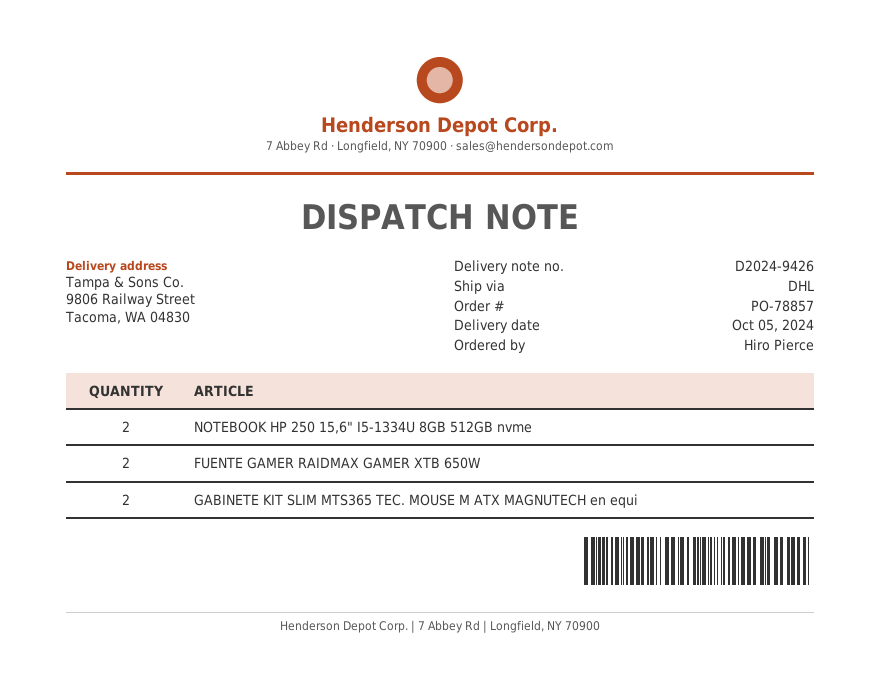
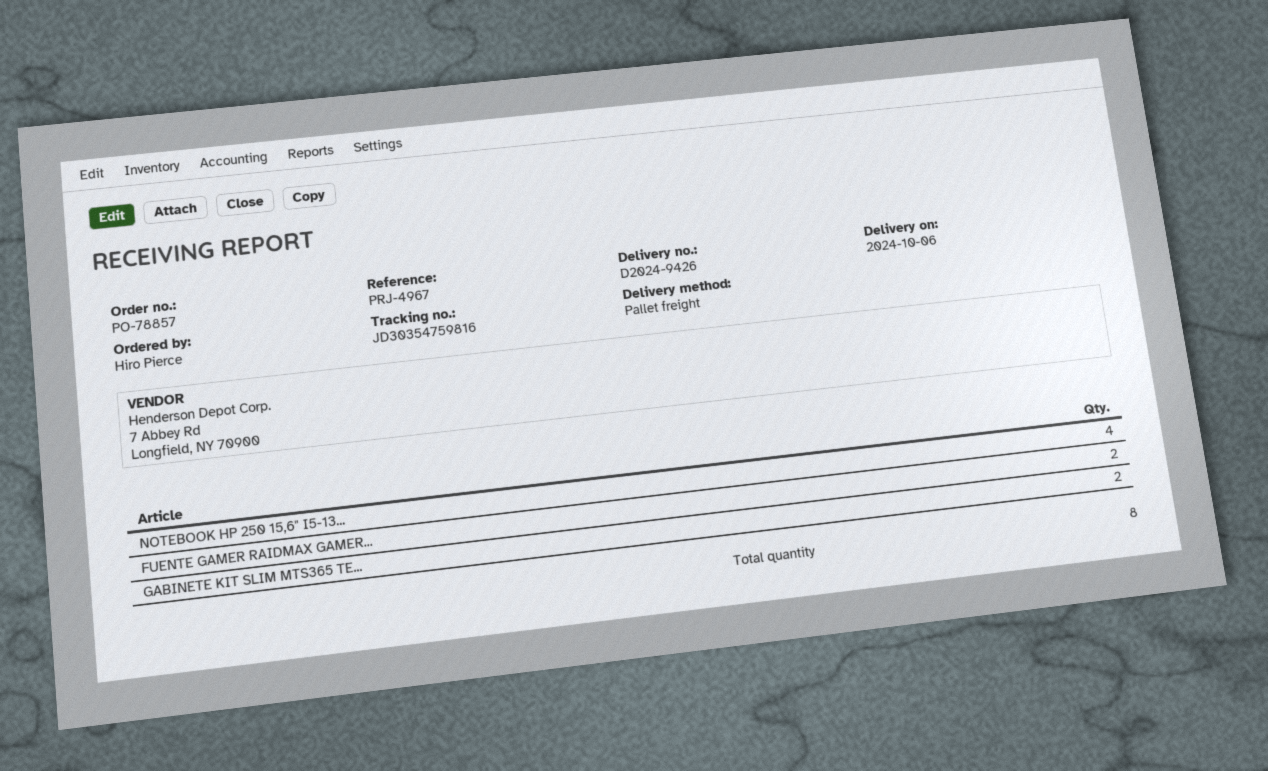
delivery date: 2024-10-05 -> 2024-10-06
shipping method: DHL -> pallet freight
NOTEBOOK HP 250 15,6" I5-1334U 8GB 512GB nvme: 2 -> 4

